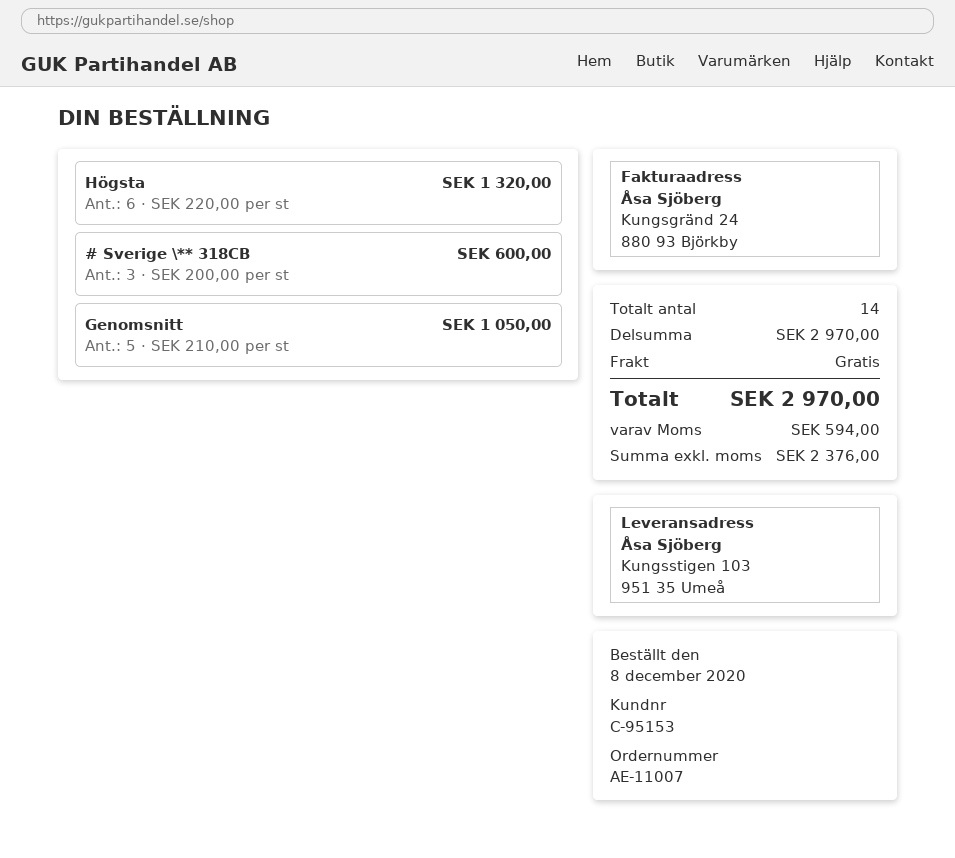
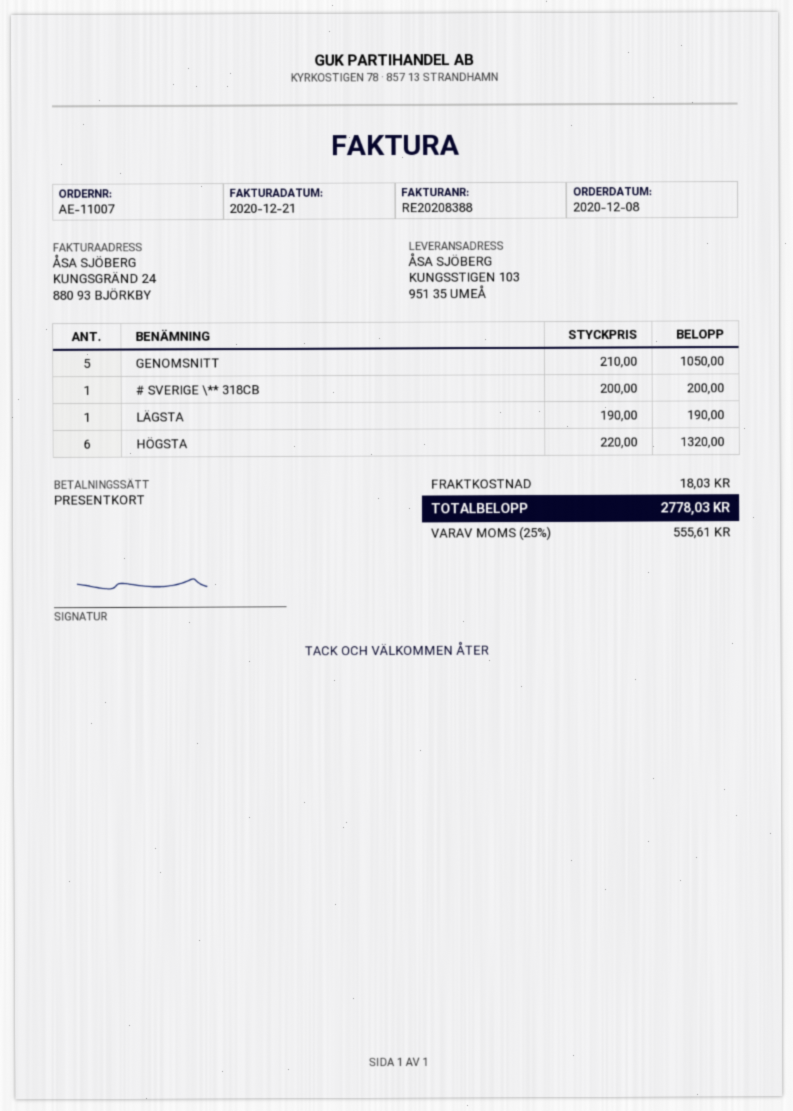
# Sverige \** 318CB: 3 x 200.00 = 600.00 -> 1 x 200.00 = 200.00
LÄGSTA: none -> 1 x 190.00 = 190.00
shipping: 0.00 -> 18.03
tax: 594.00 -> 555.61
total: 2970.00 -> 2778.03

